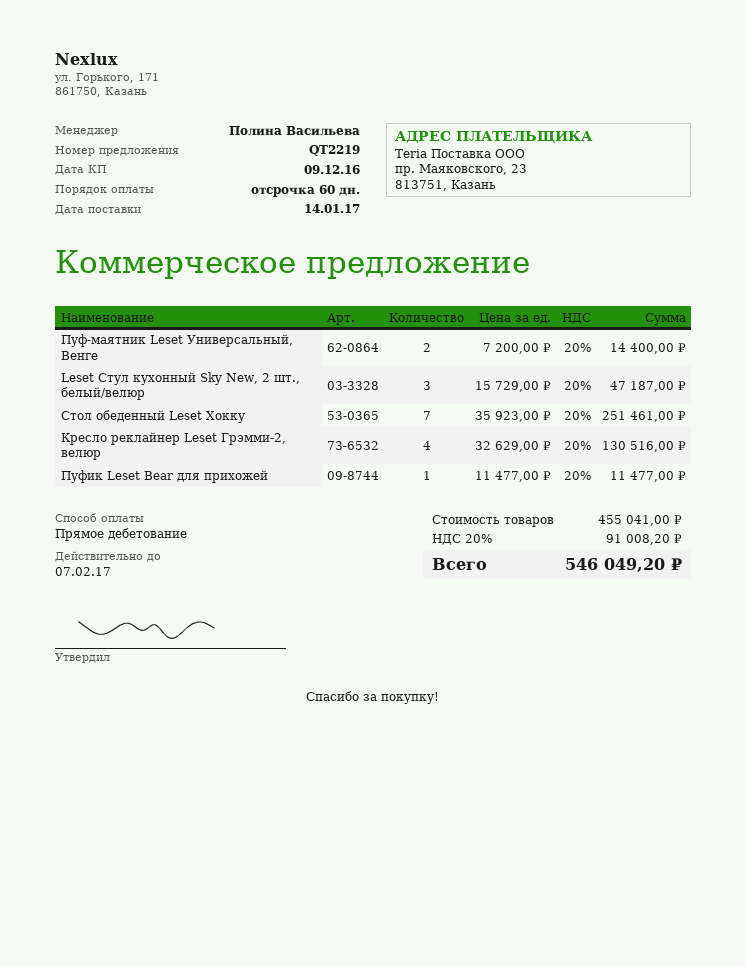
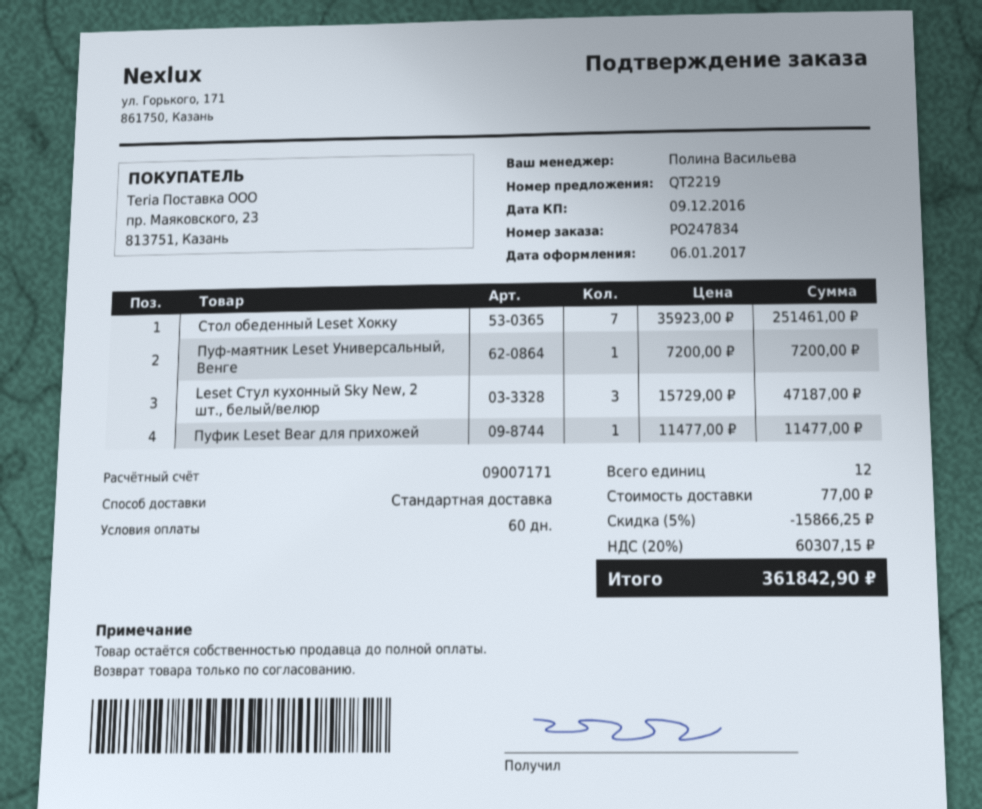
Пуф-маятник Leset Универсальный, Венге: 2 x 7200.00 = 14400.00 -> 1 x 7200.00 = 7200.00
Кресло реклайнер Leset Грэмми-2, велюр: 4 x 32629.00 = 130516.00 -> none
discount: none -> 5% = 15866.25
shipping: none -> 77.00
tax: 20% = 91008.20 -> 20% = 60307.15
total: 546049.20 -> 361842.90

